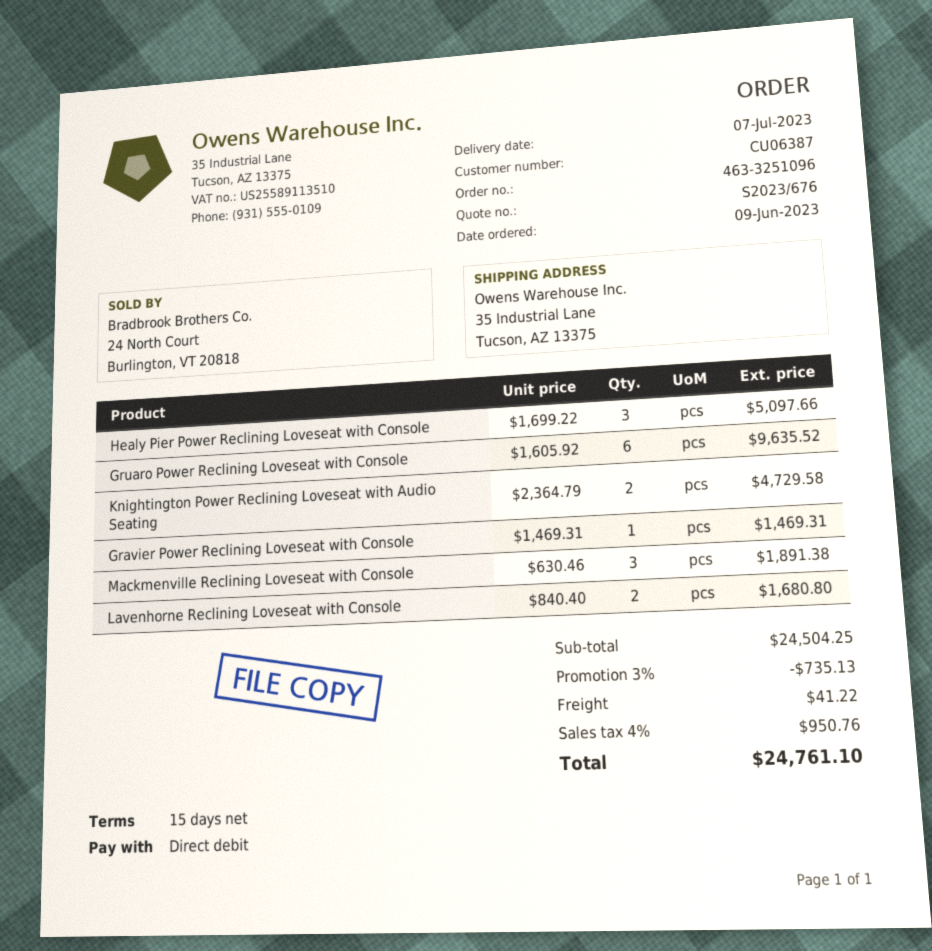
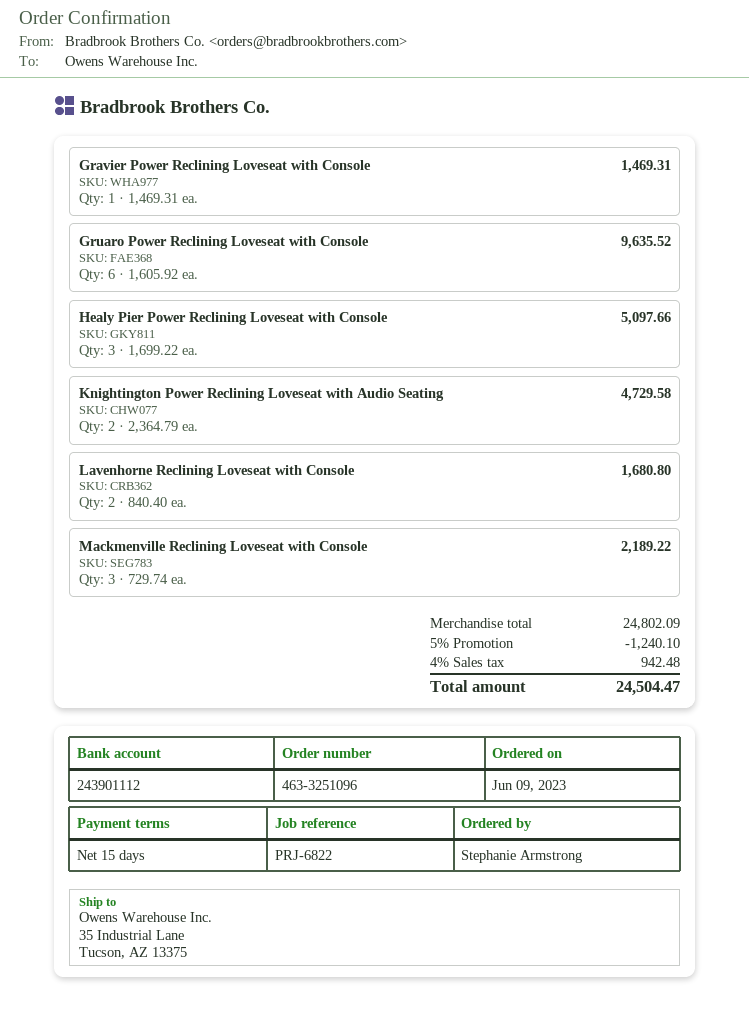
Mackmenville Reclining Loveseat with Console: 3 x 630.46 = 1891.38 -> 3 x 729.74 = 2189.22
subtotal: 24504.25 -> 24802.09
discount: 3% = 735.13 -> 5% = 1240.10
shipping: 41.22 -> none
tax: 4% = 950.76 -> 4% = 942.48
total: 24761.10 -> 24504.47

